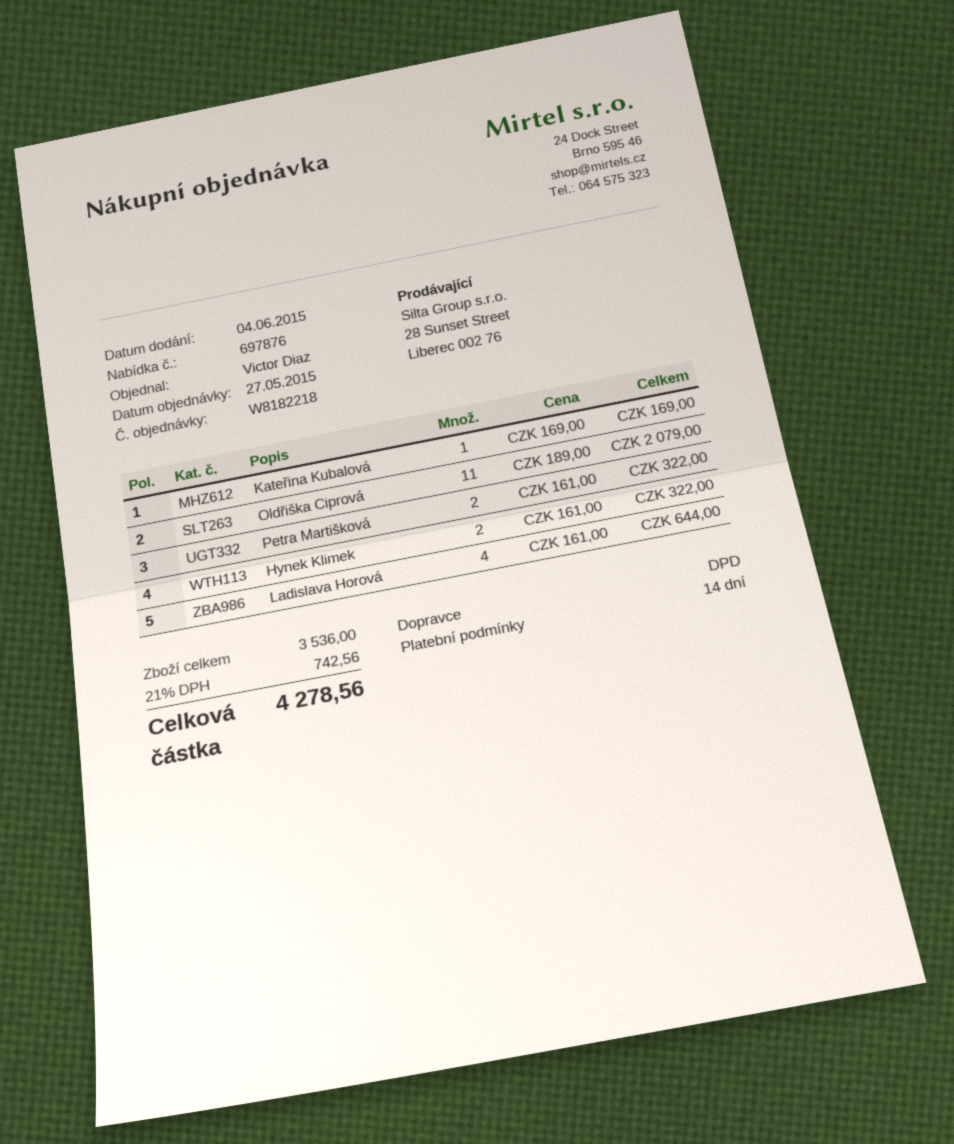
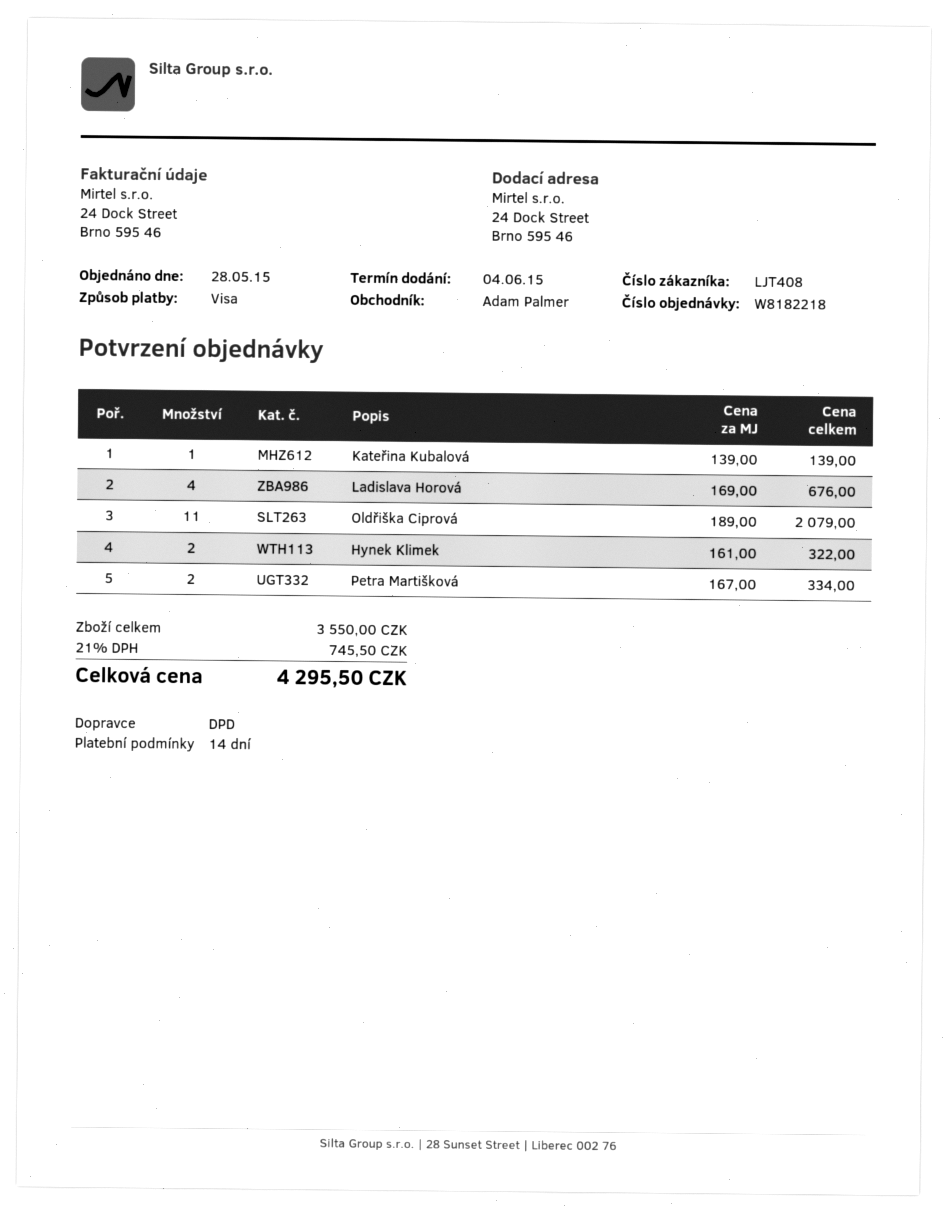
order date: 2015-05-27 -> 2015-05-28
Kateřina Kubalová: 1 x 169.00 = 169.00 -> 1 x 139.00 = 139.00
Petra Martišková: 2 x 161.00 = 322.00 -> 2 x 167.00 = 334.00
Ladislava Horová: 4 x 161.00 = 644.00 -> 4 x 169.00 = 676.00
subtotal: 3536.00 -> 3550.00
tax: 21% = 742.56 -> 21% = 745.50
total: 4278.56 -> 4295.50

